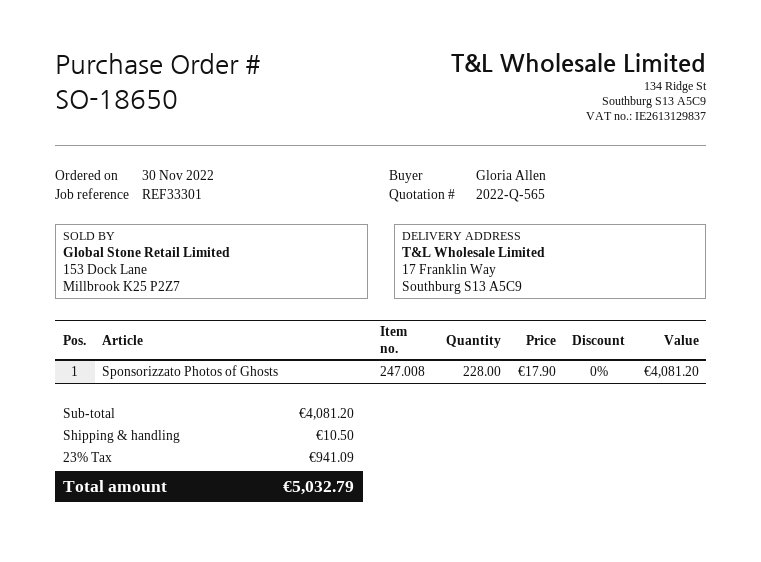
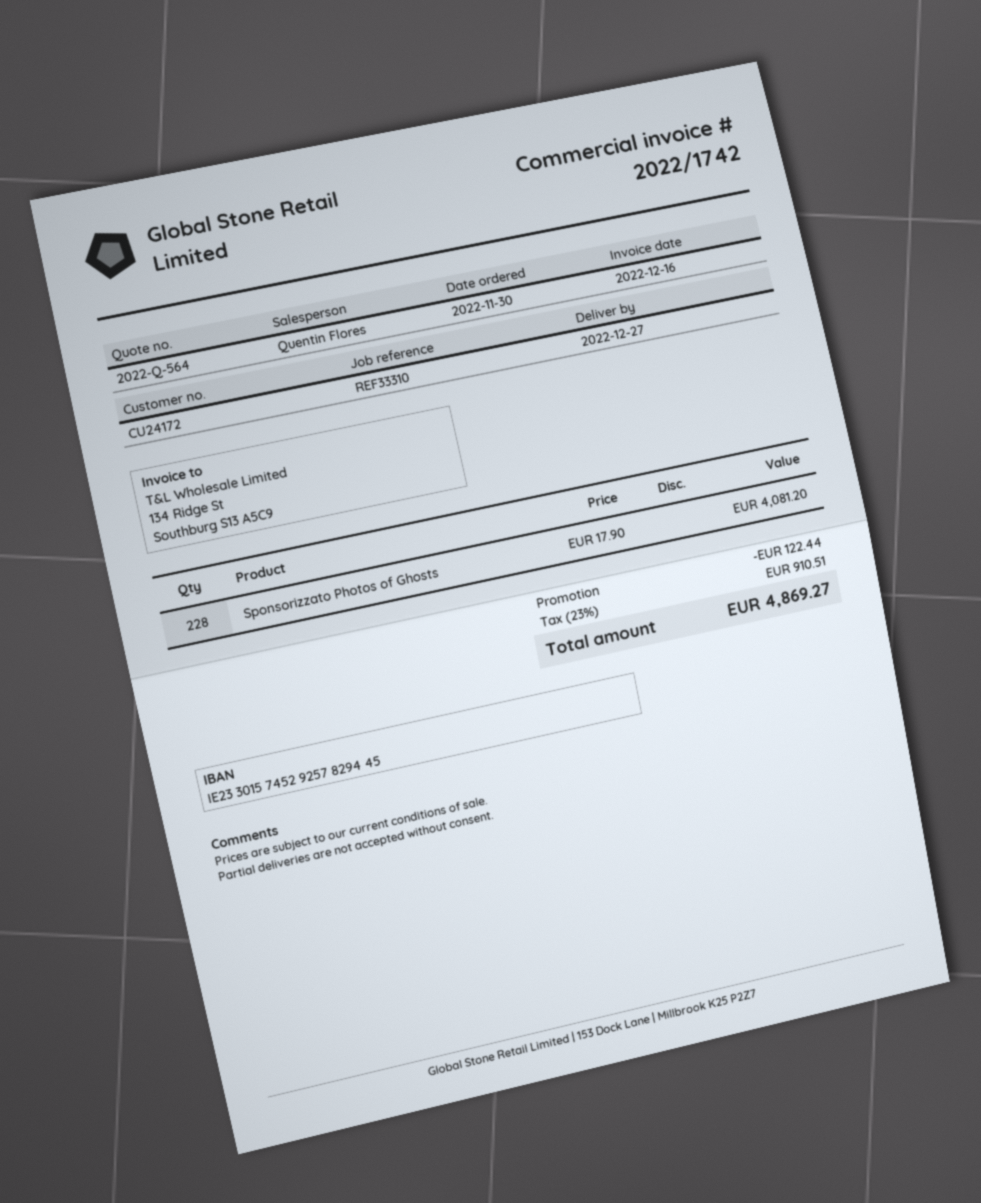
quote number: 2022-Q-565 -> 2022-Q-564
reference: REF33301 -> REF33310
discount: none -> 122.44
shipping: 10.50 -> none
tax: 23% = 941.09 -> 23% = 910.51
total: 5032.79 -> 4869.27

